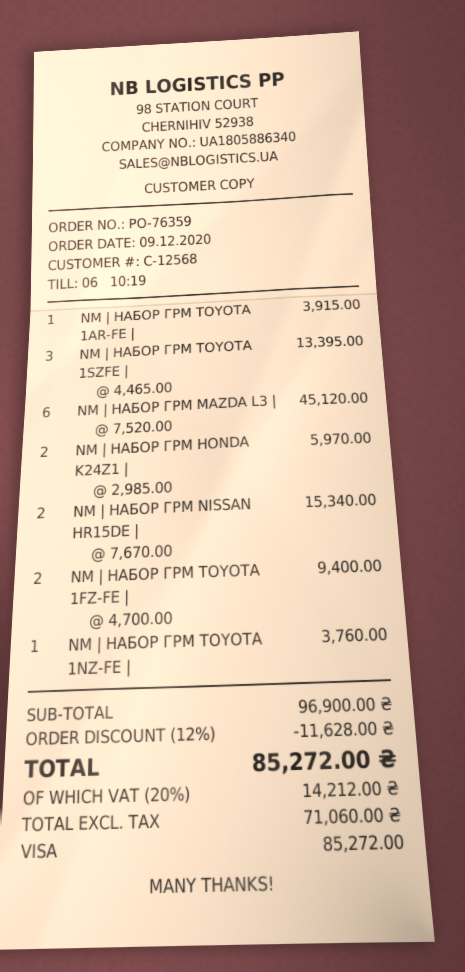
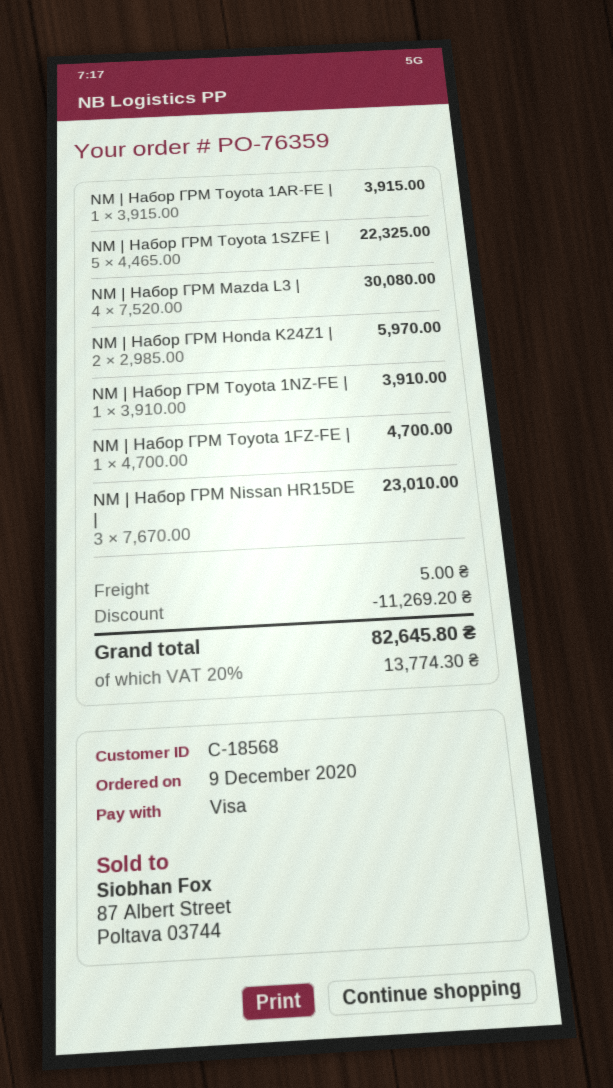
customer number: C-12568 -> C-18568
NM | НАБОР ГРМ TOYOTA 1SZFE |: 3 x 4465.00 = 13395.00 -> 5 x 4465.00 = 22325.00
NM | НАБОР ГРМ MAZDA L3 |: 6 x 7520.00 = 45120.00 -> 4 x 7520.00 = 30080.00
NM | НАБОР ГРМ NISSAN HR15DE |: 2 x 7670.00 = 15340.00 -> 3 x 7670.00 = 23010.00
NM | НАБОР ГРМ TOYOTA 1FZ-FE |: 2 x 4700.00 = 9400.00 -> 1 x 4700.00 = 4700.00
NM | НАБОР ГРМ TOYOTA 1NZ-FE |: 1 x 3760.00 = 3760.00 -> 1 x 3910.00 = 3910.00
discount: 11628.00 -> 11269.20
shipping: none -> 5.00
tax: 20% = 14212.00 -> 20% = 13774.30
total: 85272.00 -> 82645.80

